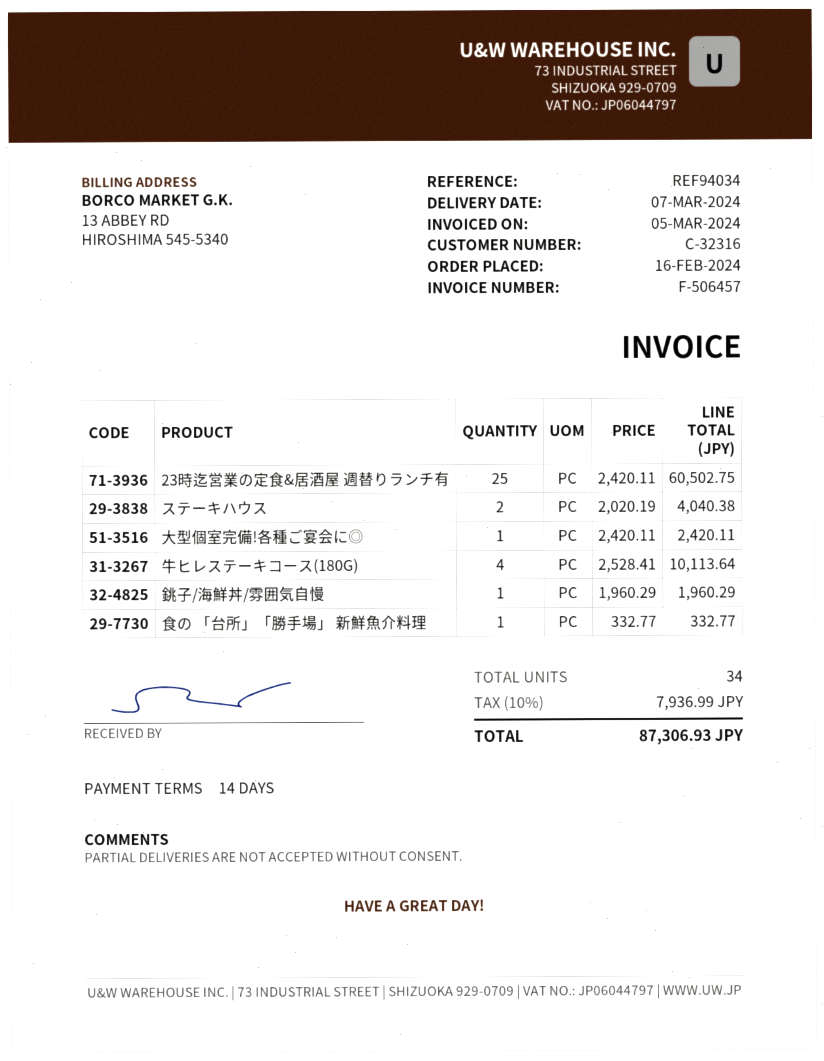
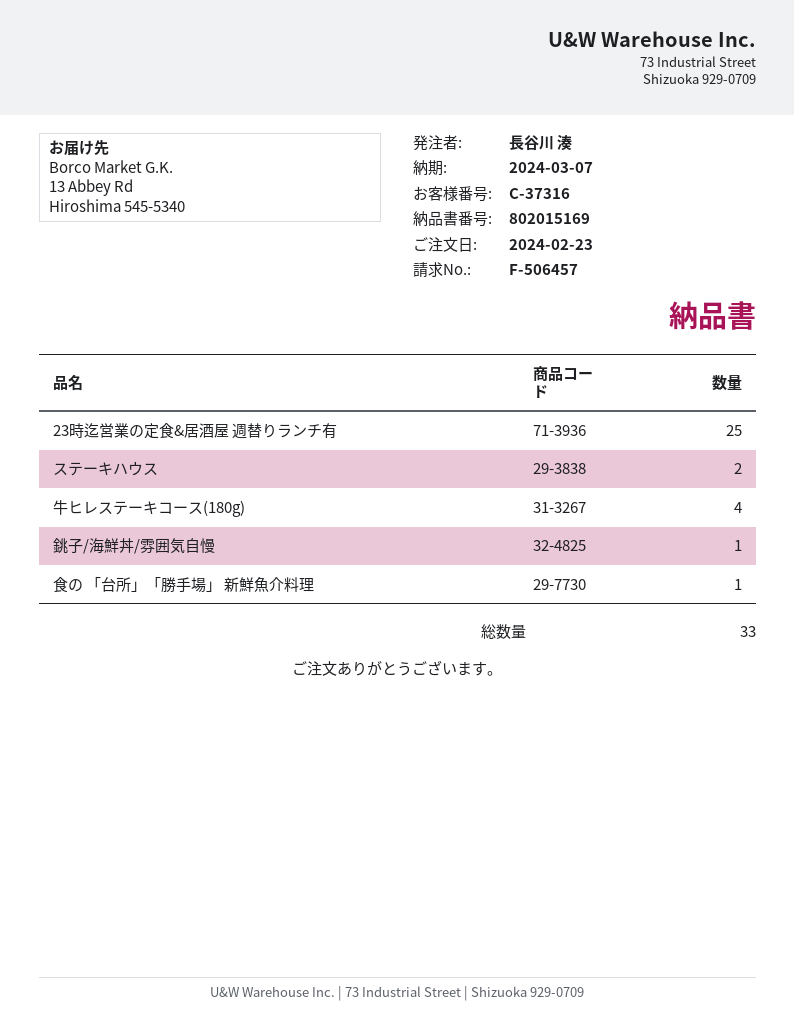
order date: 2024-02-16 -> 2024-02-23
customer number: C-32316 -> C-37316
大型個室完備!各種ご宴会に◎: 1 -> none
total quantity: 34 -> 33

